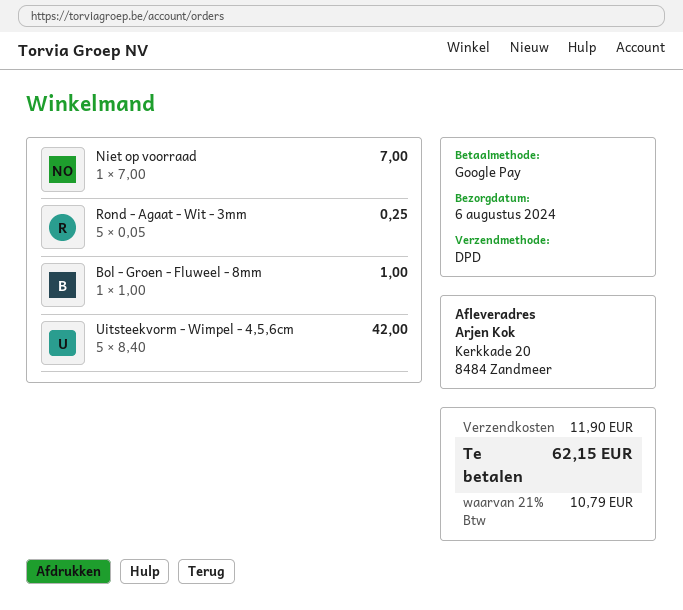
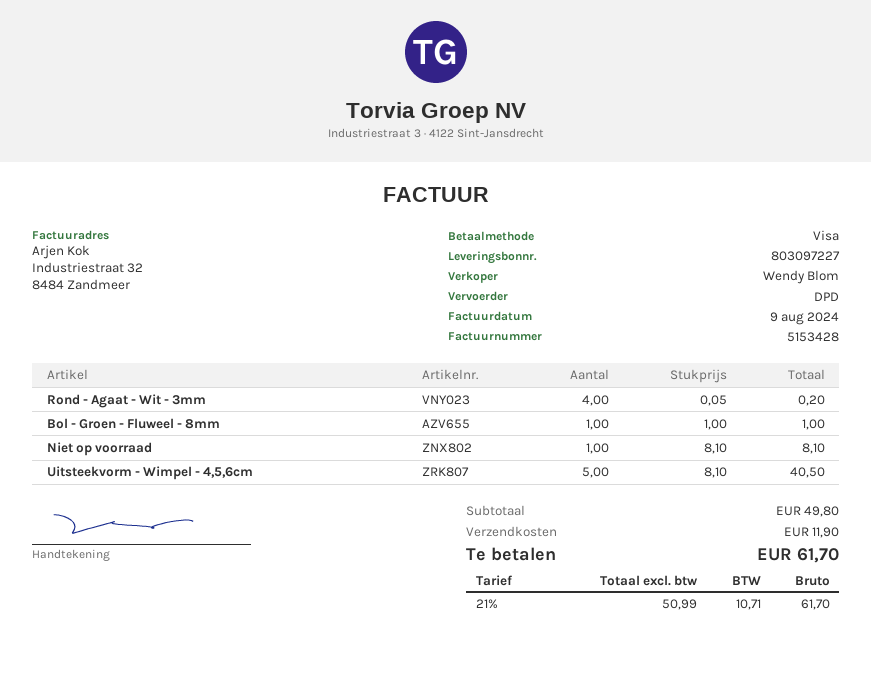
payment method: Google Pay -> Visa
Niet op voorraad: 1 x 7.00 = 7.00 -> 1 x 8.10 = 8.10
Rond - Agaat - Wit - 3mm: 5 x 0.05 = 0.25 -> 4 x 0.05 = 0.20
Uitsteekvorm - Wimpel - 4,5,6cm: 5 x 8.40 = 42.00 -> 5 x 8.10 = 40.50
tax: 21% = 10.79 -> 21% = 10.71
total: 62.15 -> 61.70

